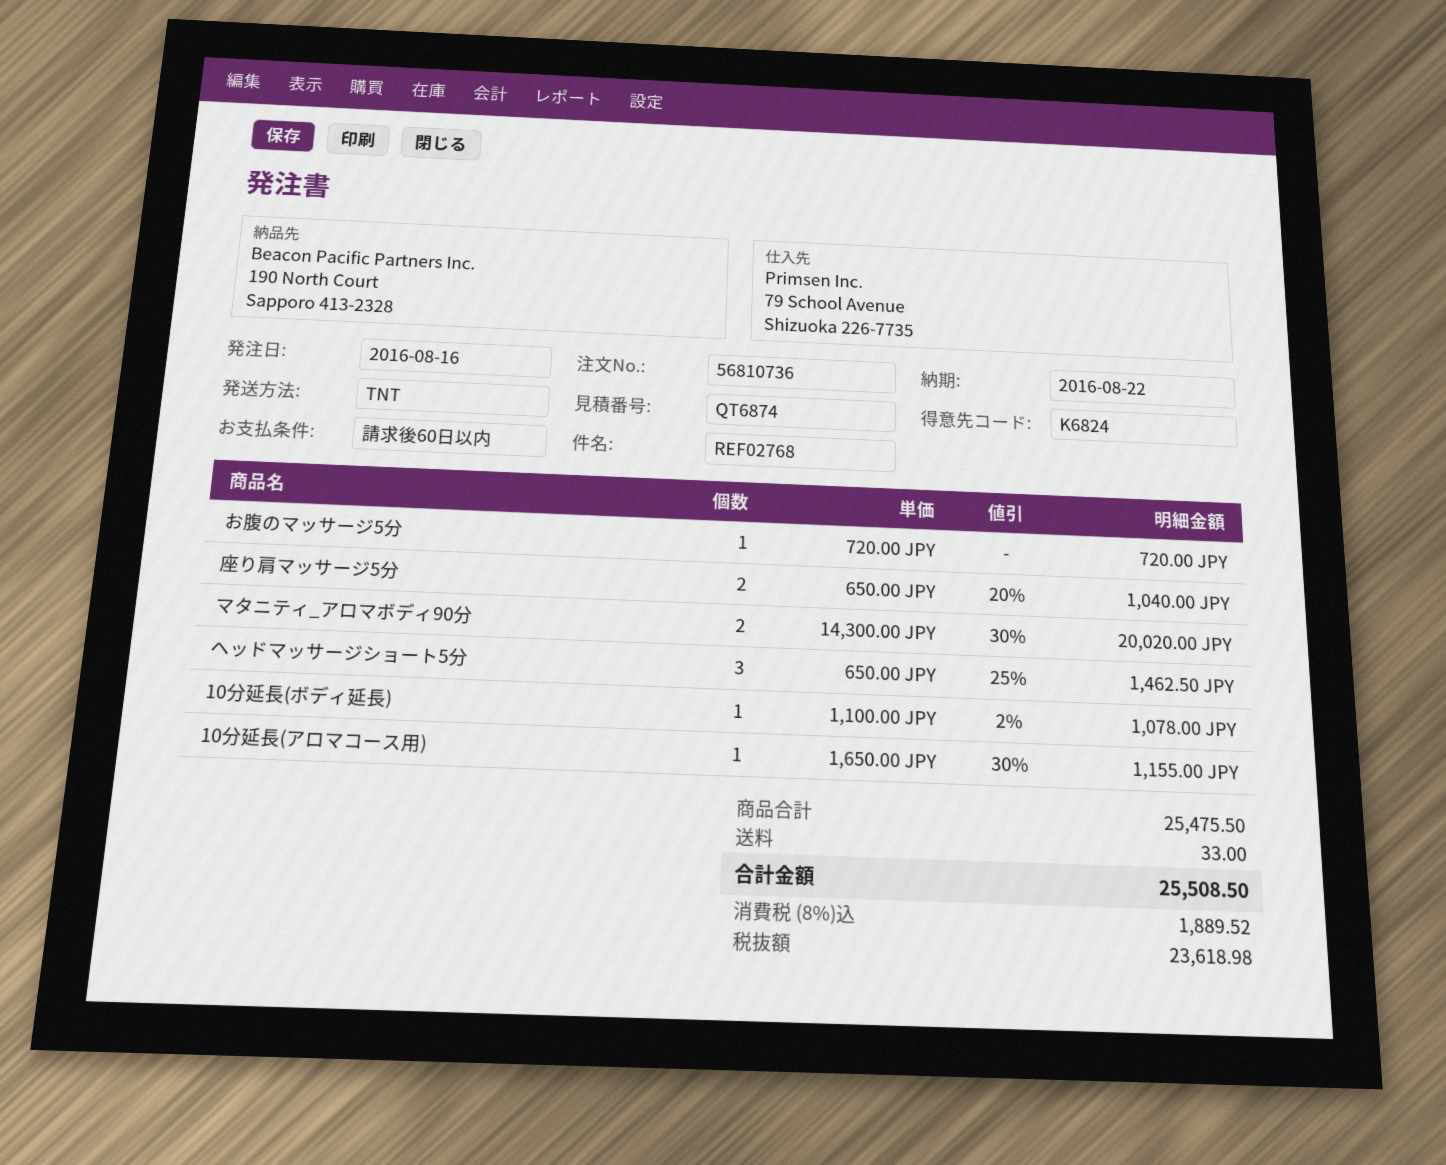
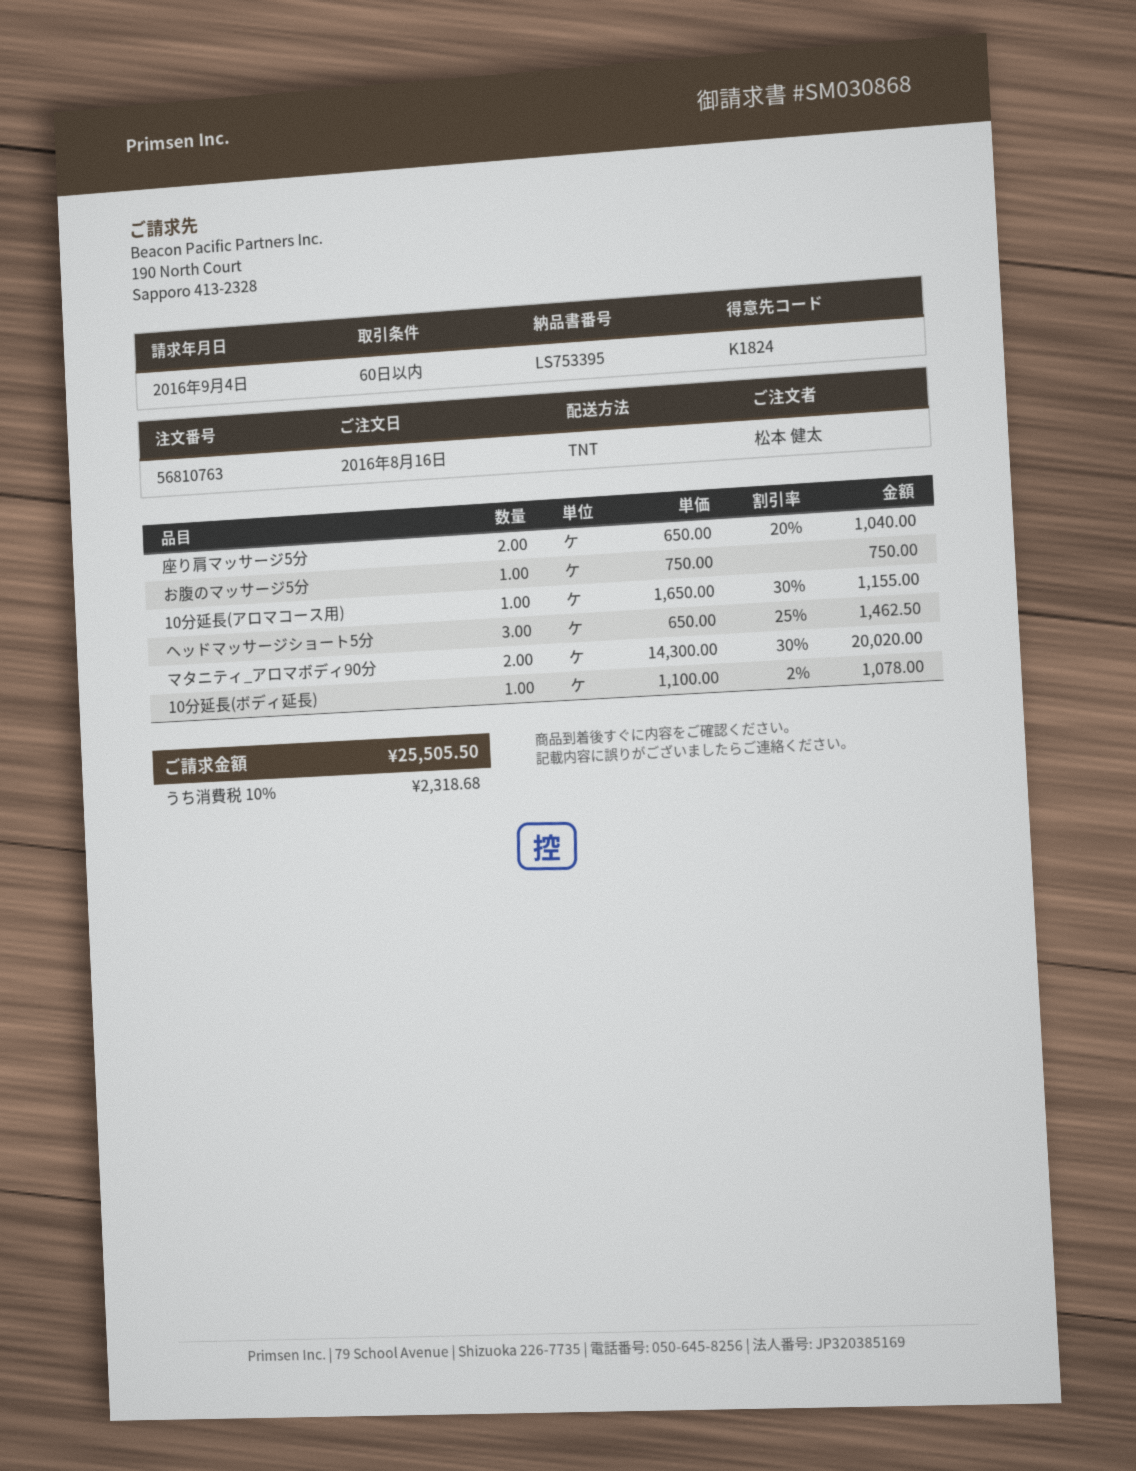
order number: 56810736 -> 56810763
customer number: K6824 -> K1824
お腹のマッサージ5分: 1 x 720.00 = 720.00 -> 1 x 750.00 = 750.00
shipping: 33.00 -> none
tax: 8% = 1889.52 -> 10% = 2318.68
total: 25508.50 -> 25505.50

